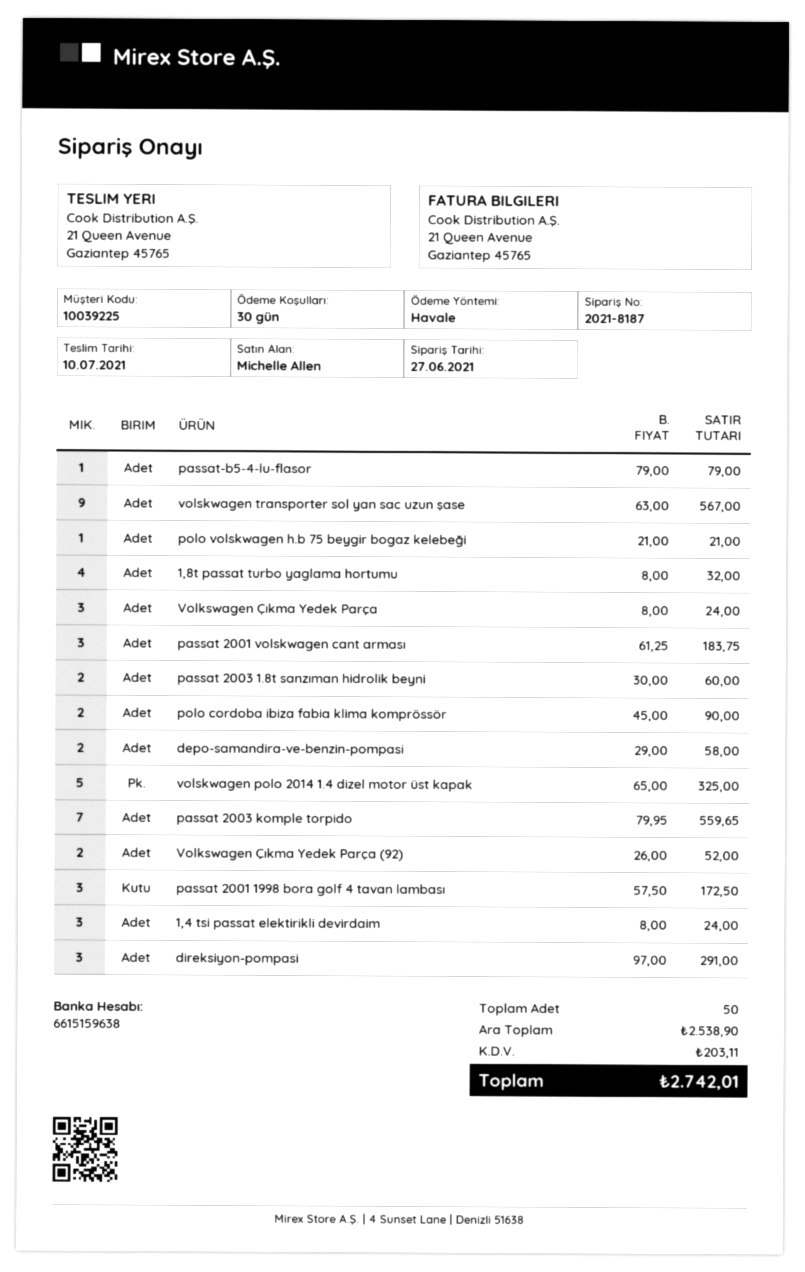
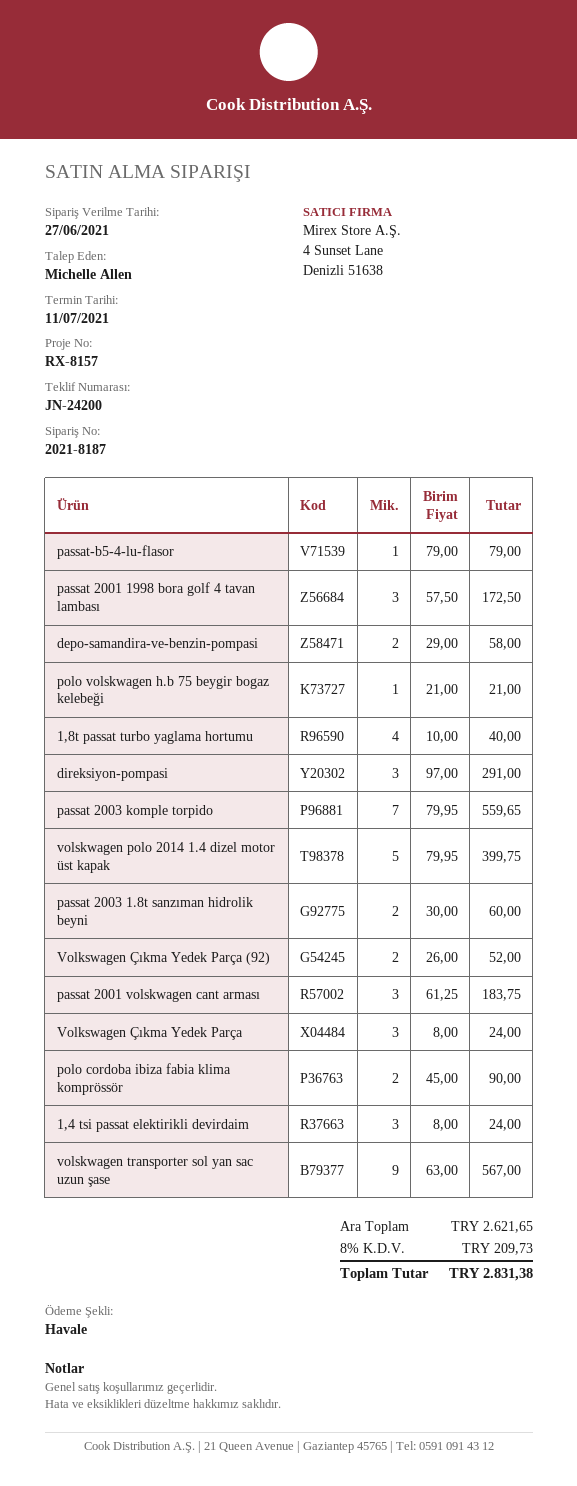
delivery date: 2021-07-10 -> 2021-07-11
1,8t passat turbo yaglama hortumu: 4 x 8.00 = 32.00 -> 4 x 10.00 = 40.00
volskwagen polo 2014 1.4 dizel motor üst kapak: 5 x 65.00 = 325.00 -> 5 x 79.95 = 399.75
subtotal: 2538.90 -> 2621.65
tax: 203.11 -> 209.73
total: 2742.01 -> 2831.38

